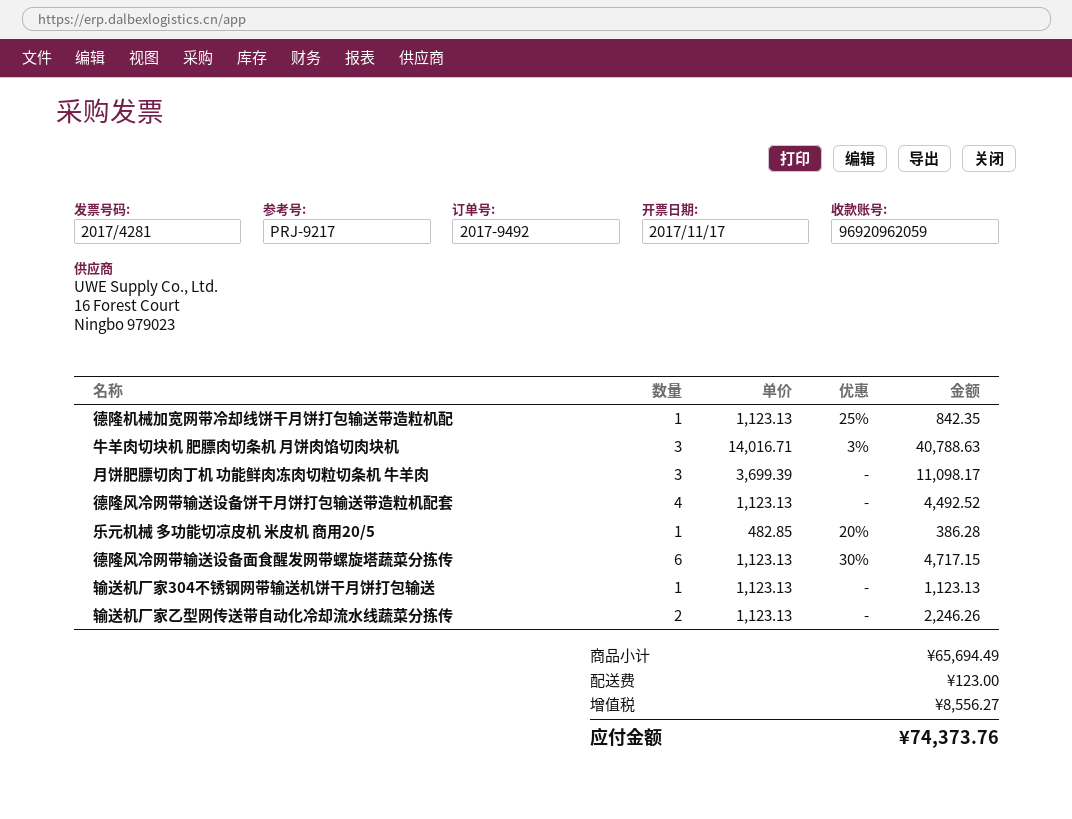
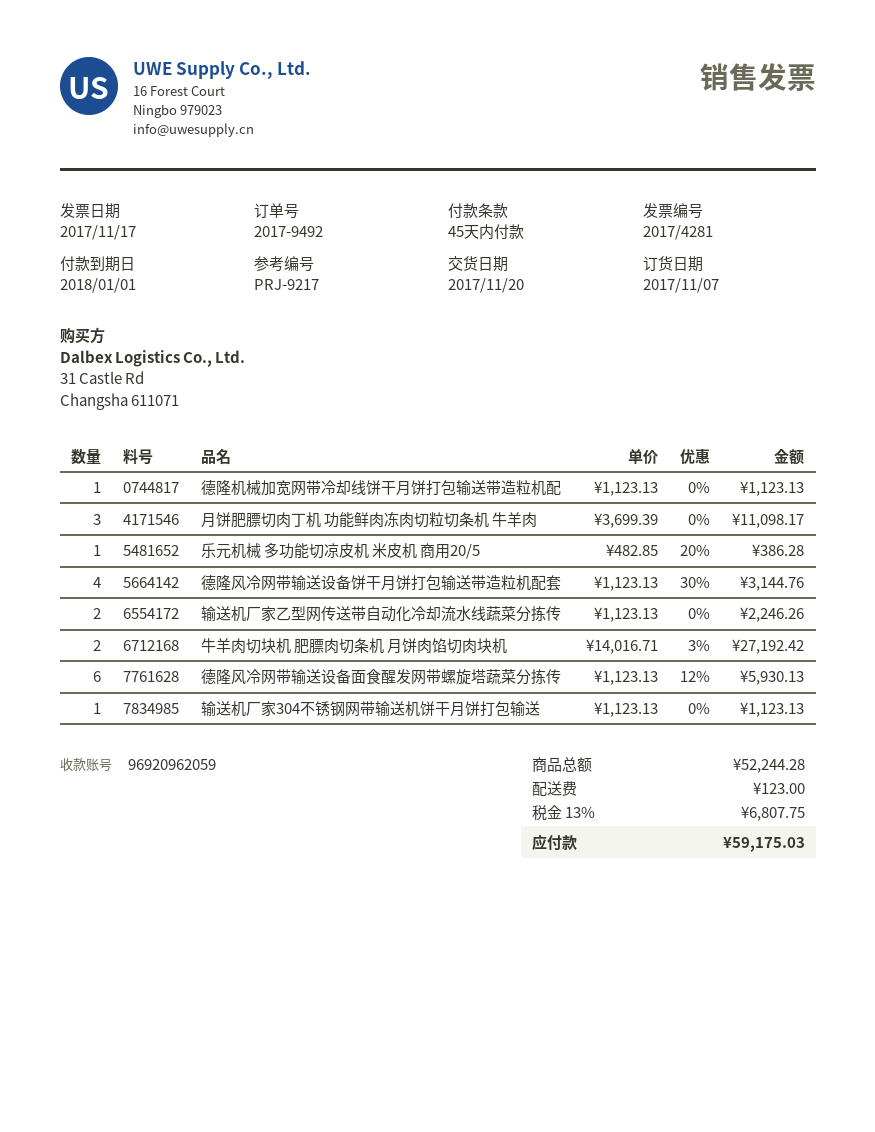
德隆机械加宽网带冷却线饼干月饼打包输送带造粒机配: 1 x 1123.13 - 25% = 842.35 -> 1 x 1123.13 = 1123.13
牛羊肉切块机 肥膘肉切条机 月饼肉馅切肉块机: 3 x 14016.71 - 3% = 40788.63 -> 2 x 14016.71 - 3% = 27192.42
德隆风冷网带输送设备饼干月饼打包输送带造粒机配套: 4 x 1123.13 = 4492.52 -> 4 x 1123.13 - 30% = 3144.76
德隆风冷网带输送设备面食醒发网带螺旋塔蔬菜分拣传: 6 x 1123.13 - 30% = 4717.15 -> 6 x 1123.13 - 12% = 5930.13
subtotal: 65694.49 -> 52244.28
tax: 8556.27 -> 6807.75
total: 74373.76 -> 59175.03

